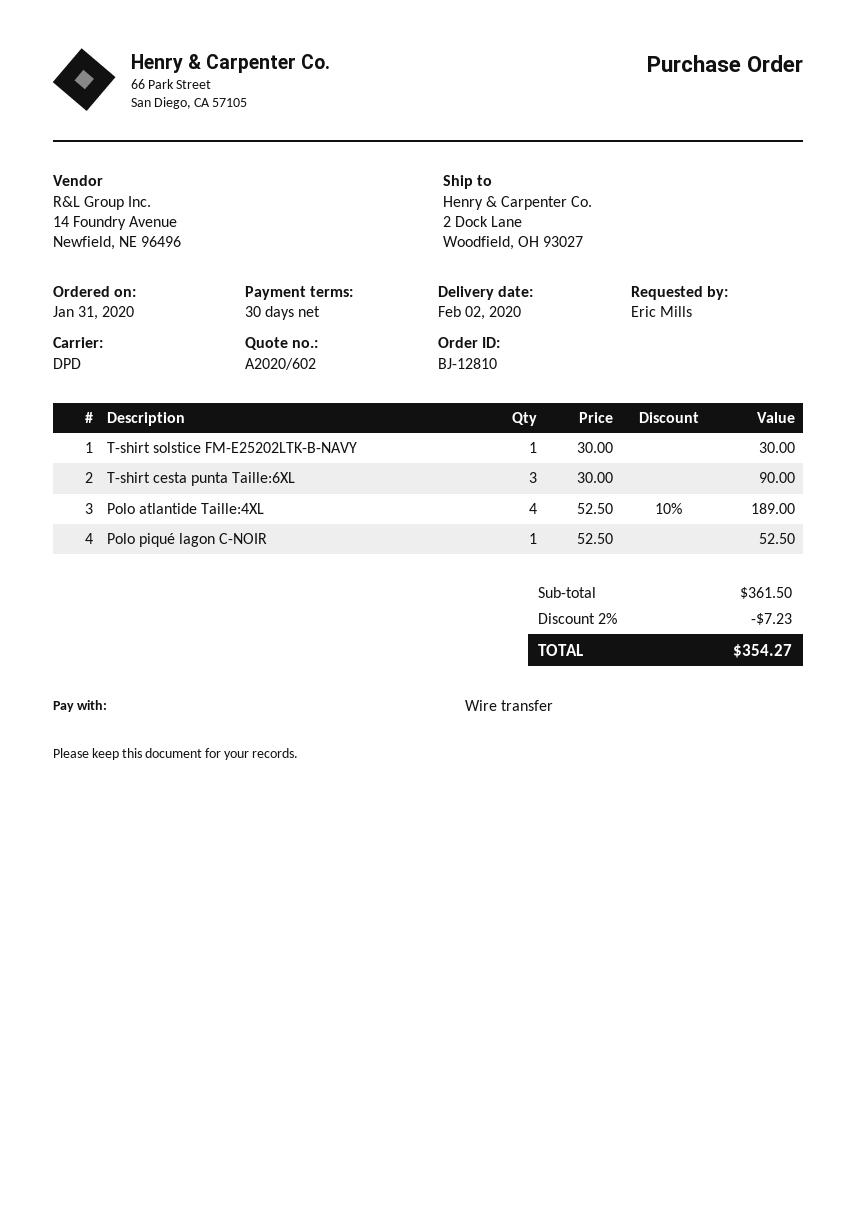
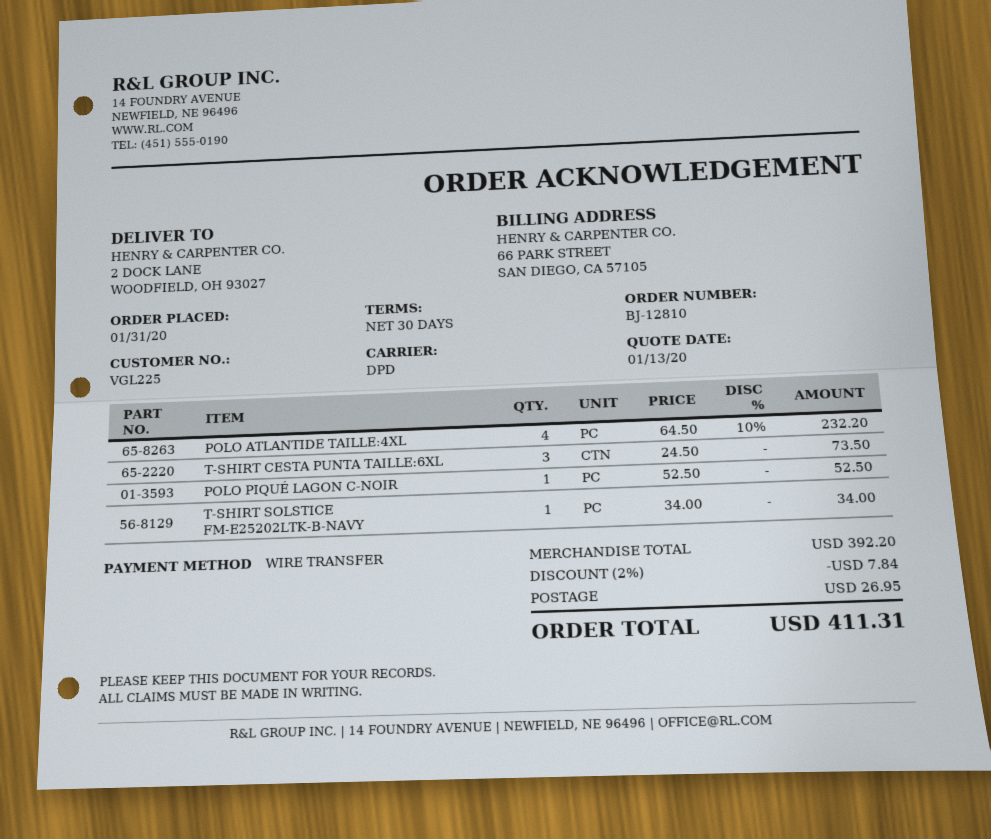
T-shirt solstice FM-E25202LTK-B-NAVY: 1 x 30.00 = 30.00 -> 1 x 34.00 = 34.00
T-shirt cesta punta Taille:6XL: 3 x 30.00 = 90.00 -> 3 x 24.50 = 73.50
Polo atlantide Taille:4XL: 4 x 52.50 - 10% = 189.00 -> 4 x 64.50 - 10% = 232.20
subtotal: 361.50 -> 392.20
discount: 2% = 7.23 -> 2% = 7.84
shipping: none -> 26.95
total: 354.27 -> 411.31

